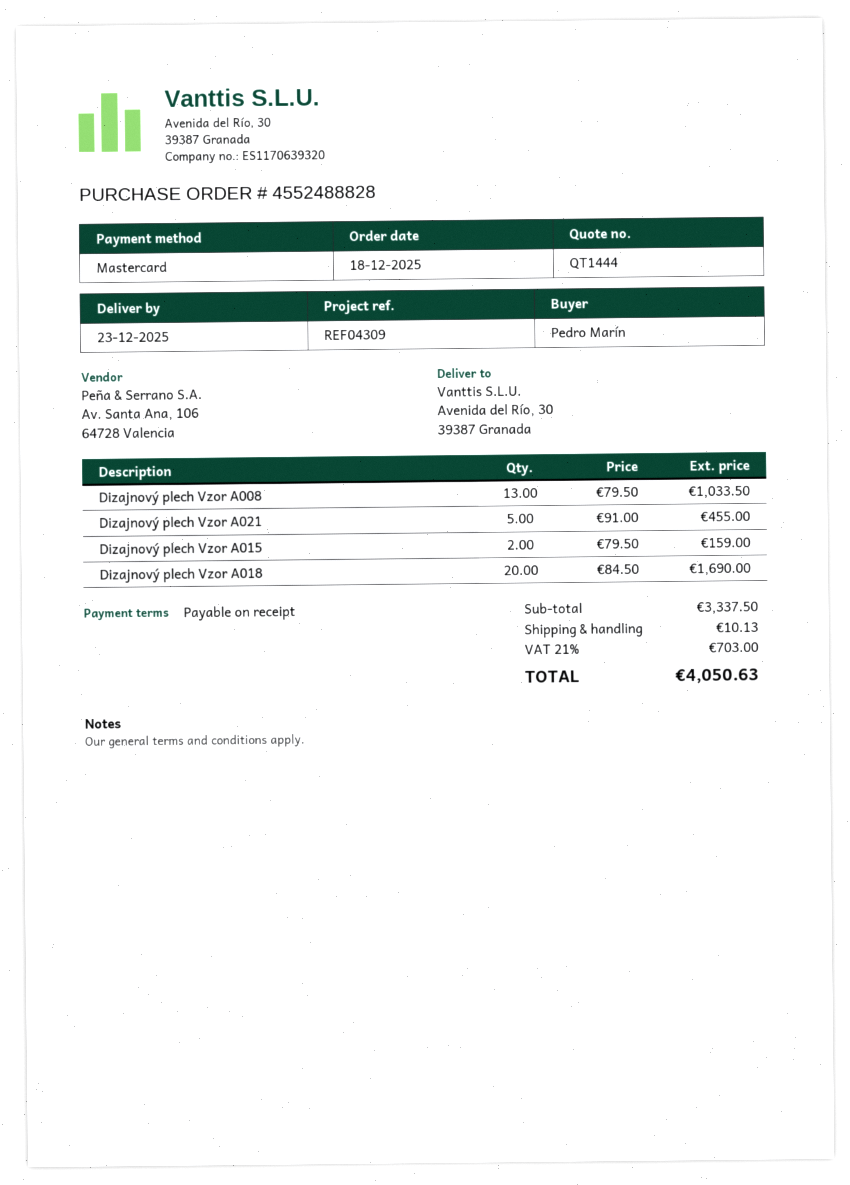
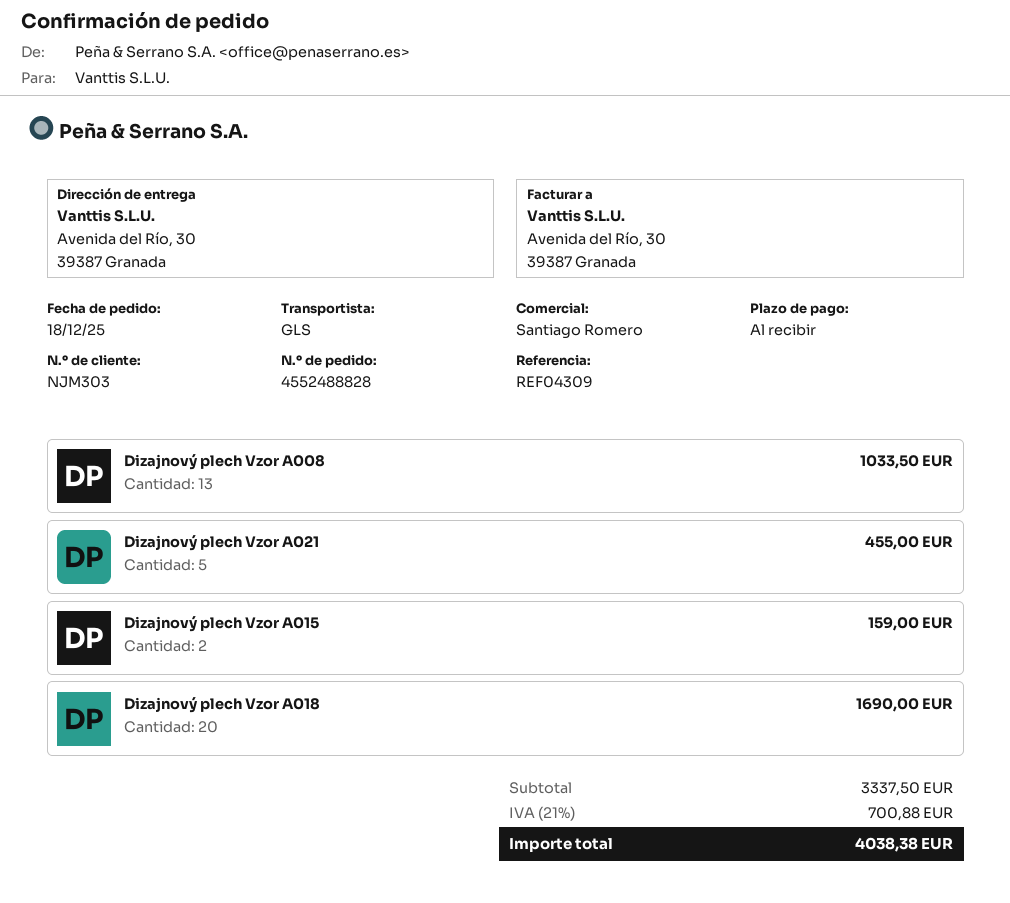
shipping: 10.13 -> none
tax: 21% = 703.00 -> 21% = 700.88
total: 4050.63 -> 4038.38

